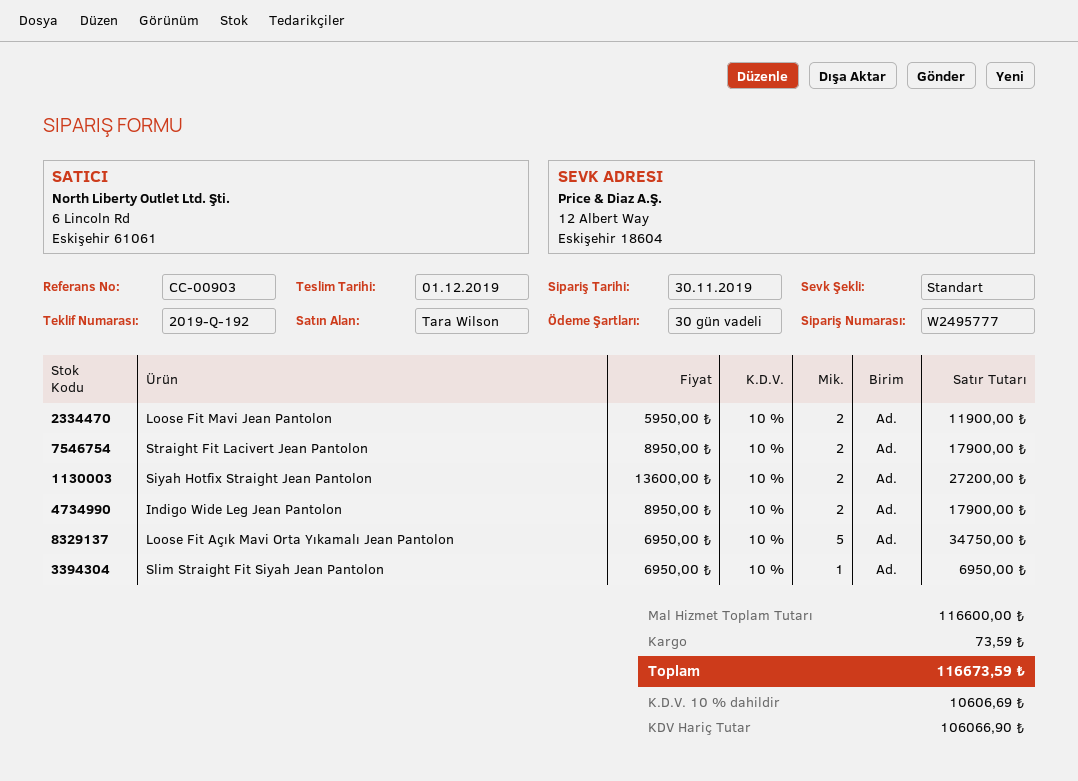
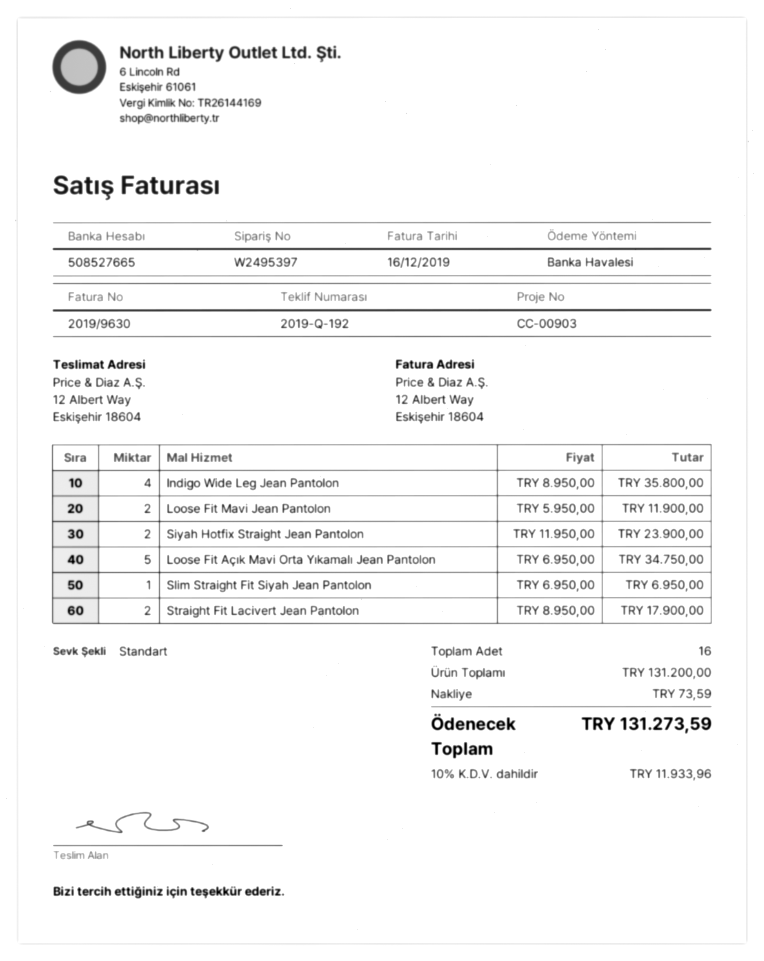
order number: W2495777 -> W2495397
Siyah Hotfix Straight Jean Pantolon: 2 x 13600.00 = 27200.00 -> 2 x 11950.00 = 23900.00
Indigo Wide Leg Jean Pantolon: 2 x 8950.00 = 17900.00 -> 4 x 8950.00 = 35800.00
subtotal: 116600.00 -> 131200.00
tax: 10% = 10606.69 -> 10% = 11933.96
total: 116673.59 -> 131273.59

